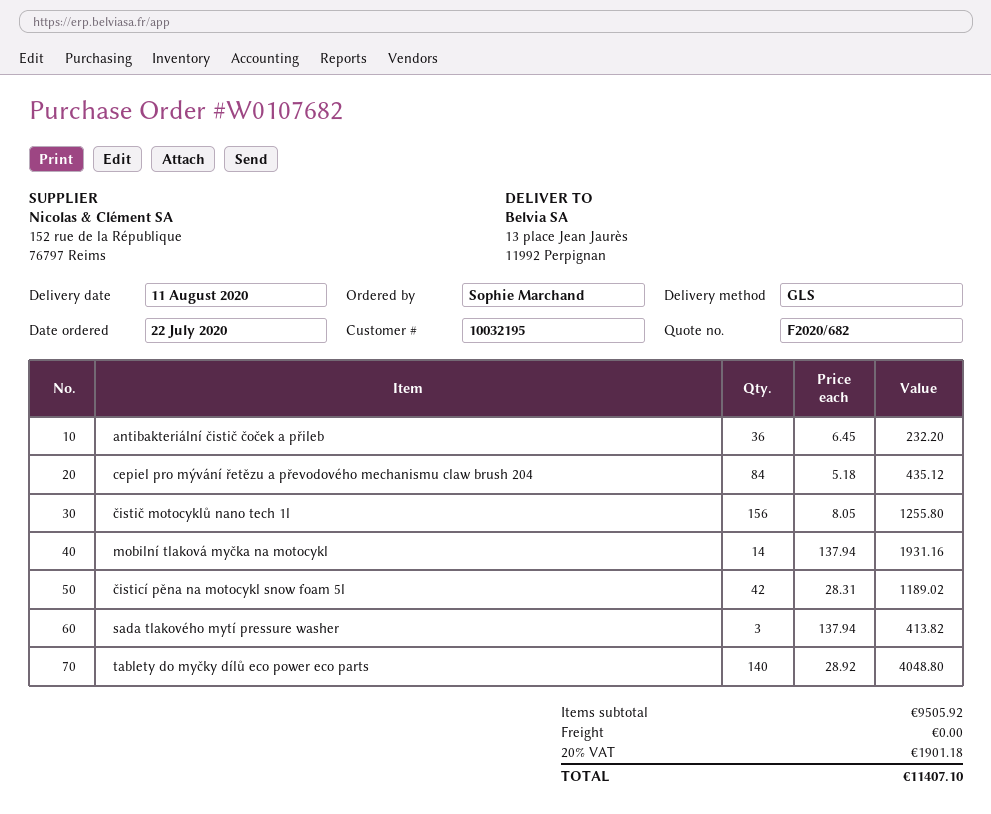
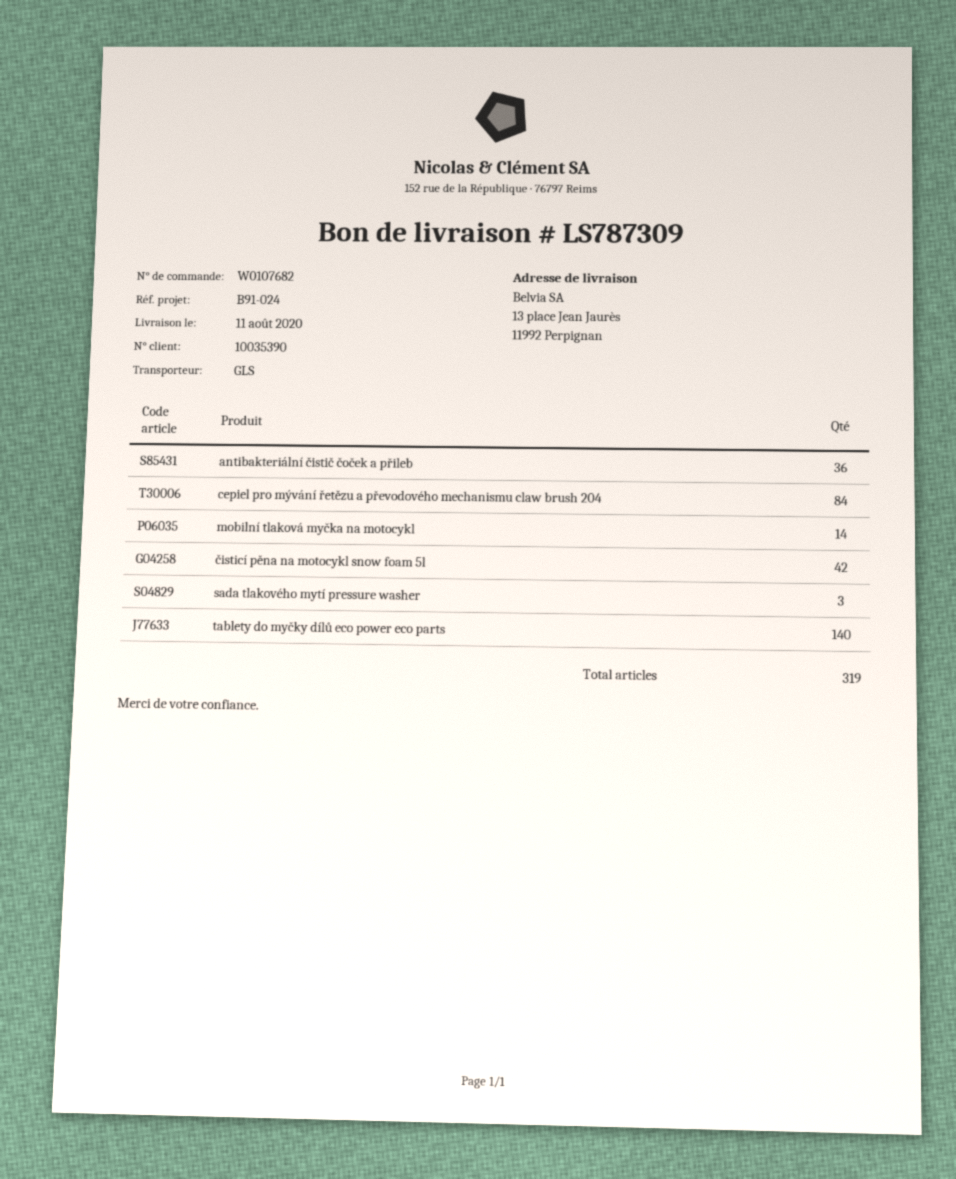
customer number: 10032195 -> 10035390
čistič motocyklů nano tech 1l: 156 -> none

